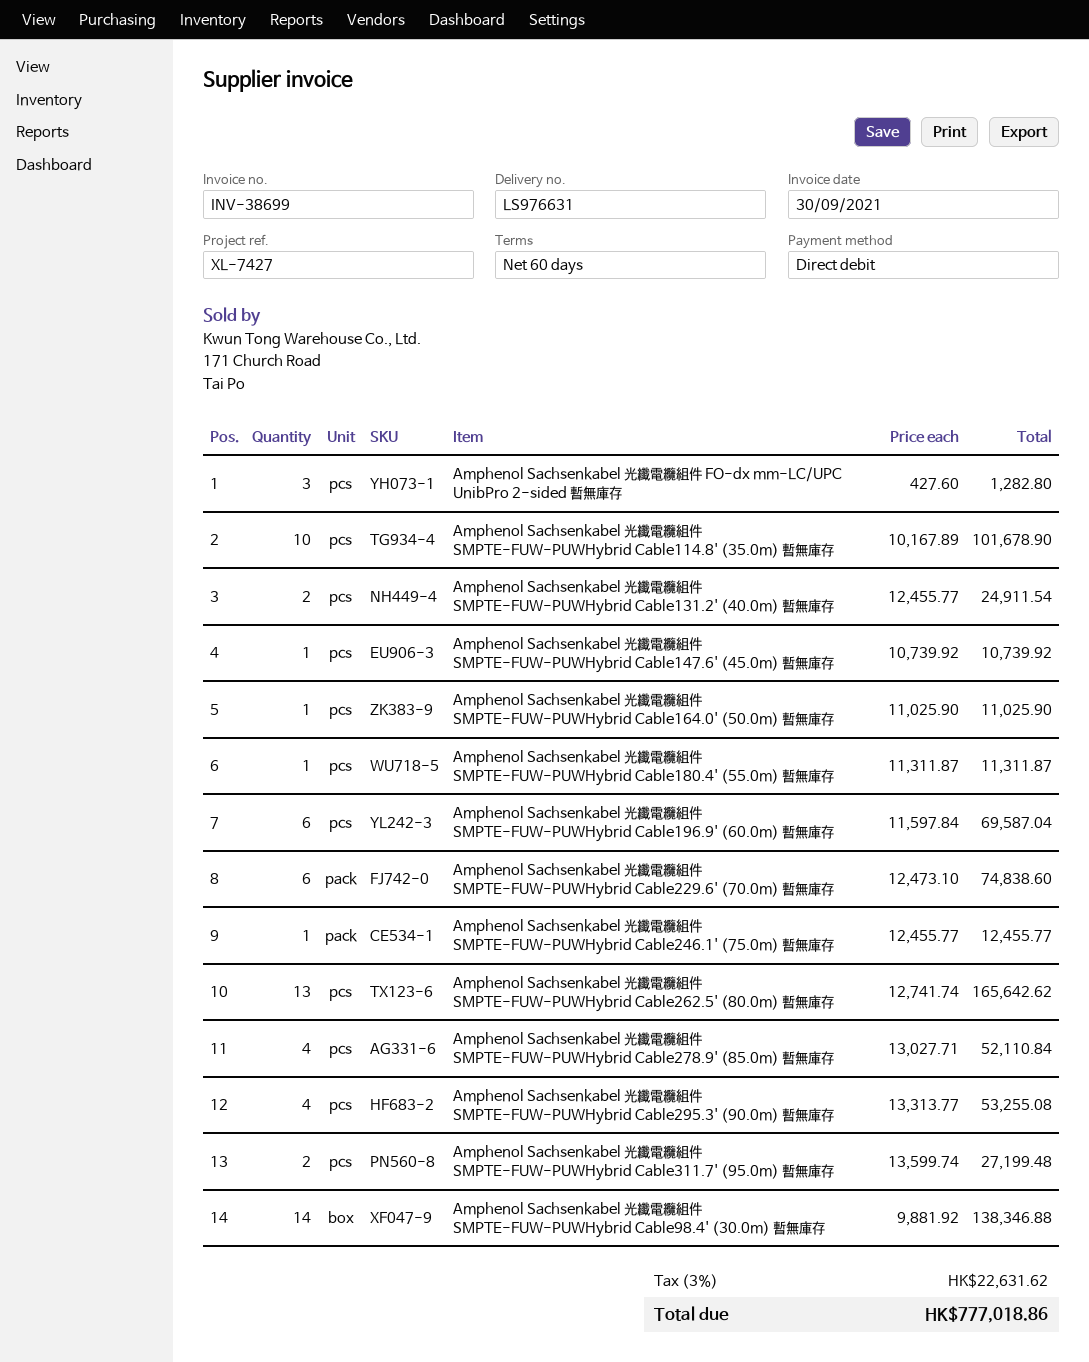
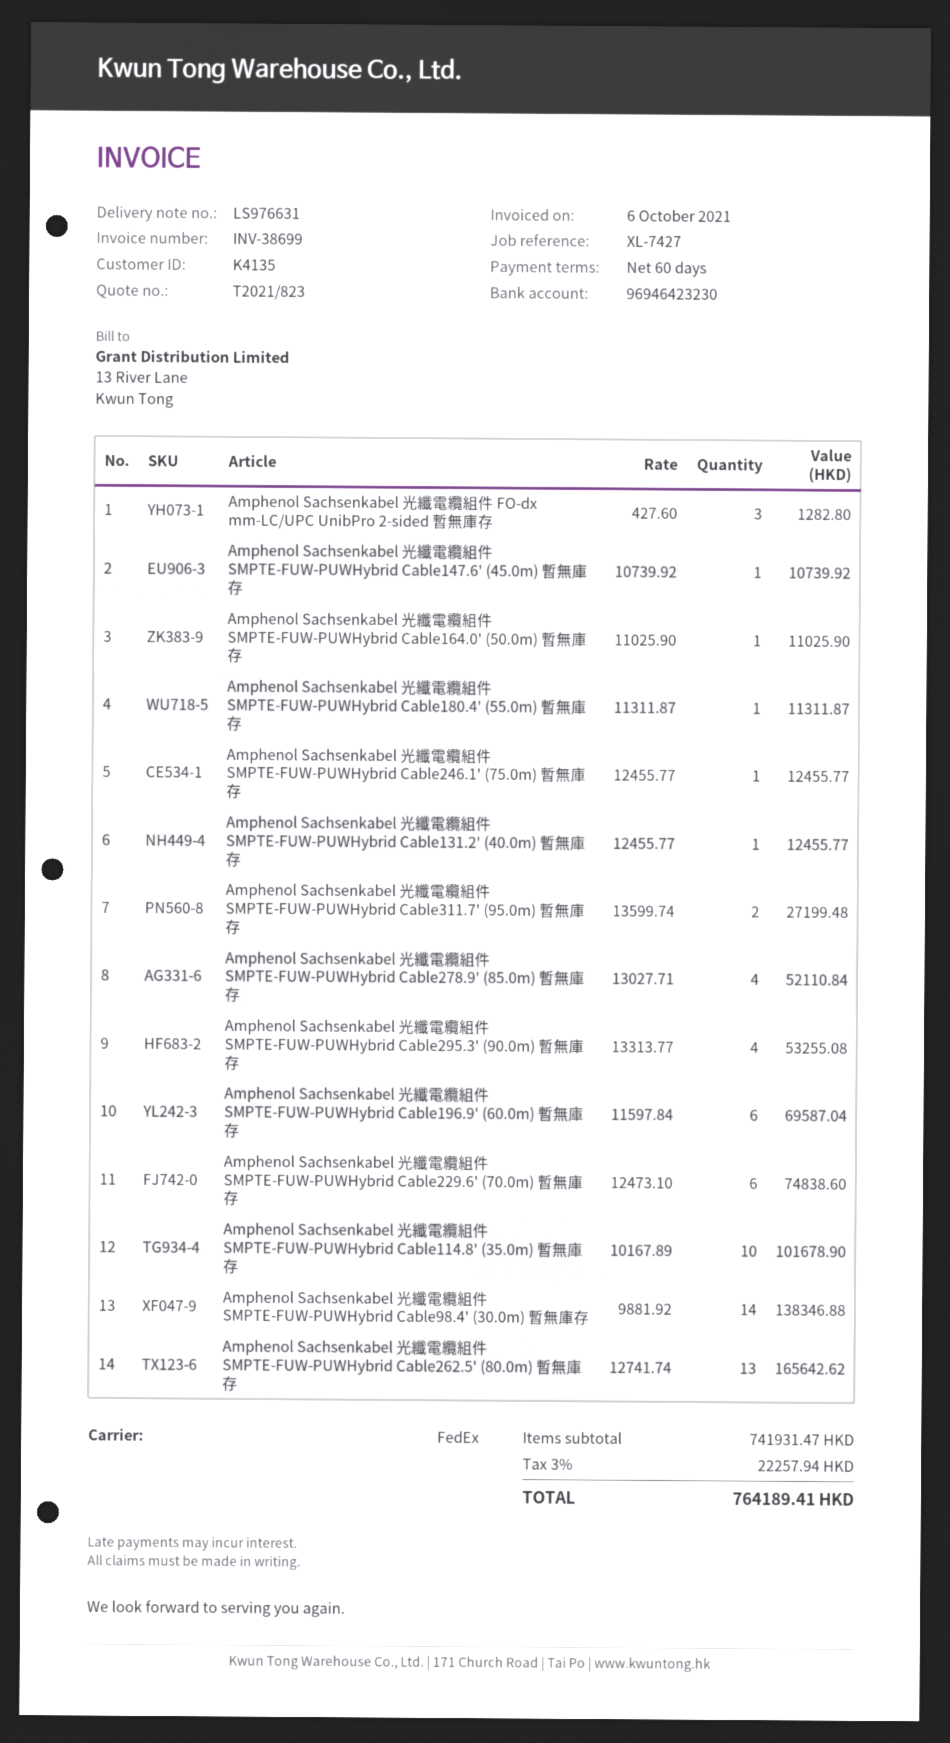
invoice date: 2021-09-30 -> 2021-10-06
Amphenol Sachsenkabel 光纖電纜組件 SMPTE-FUW-PUWHybrid Cable131.2' (40.0m) 暫無庫存: 2 x 12455.77 = 24911.54 -> 1 x 12455.77 = 12455.77
tax: 3% = 22631.62 -> 3% = 22257.94
total: 777018.86 -> 764189.41

